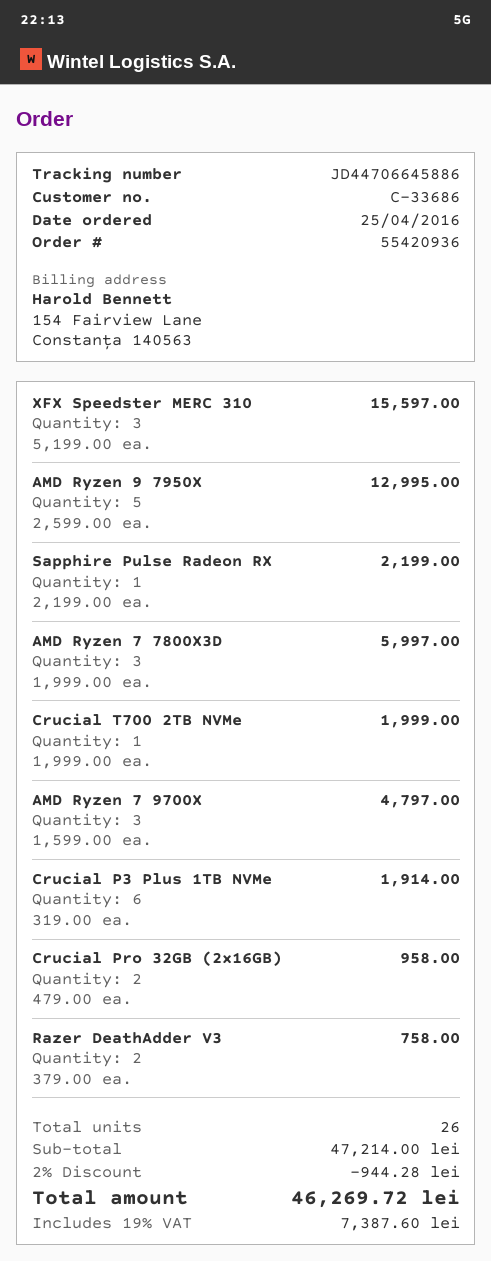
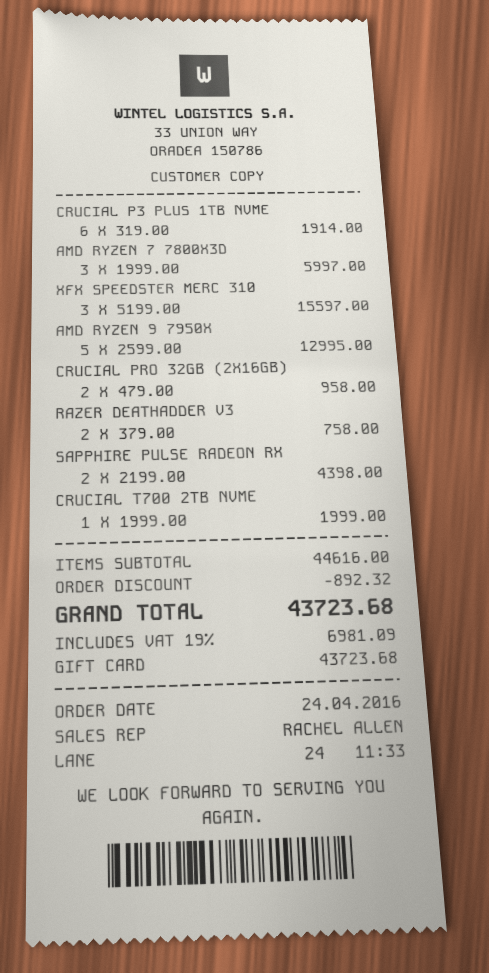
order date: 2016-04-25 -> 2016-04-24
Sapphire Pulse Radeon RX: 1 x 2199.00 = 2199.00 -> 2 x 2199.00 = 4398.00
AMD Ryzen 7 9700X: 3 x 1599.00 = 4797.00 -> none
subtotal: 47214.00 -> 44616.00
discount: 944.28 -> 892.32
tax: 19% = 7387.60 -> 19% = 6981.09
total: 46269.72 -> 43723.68

